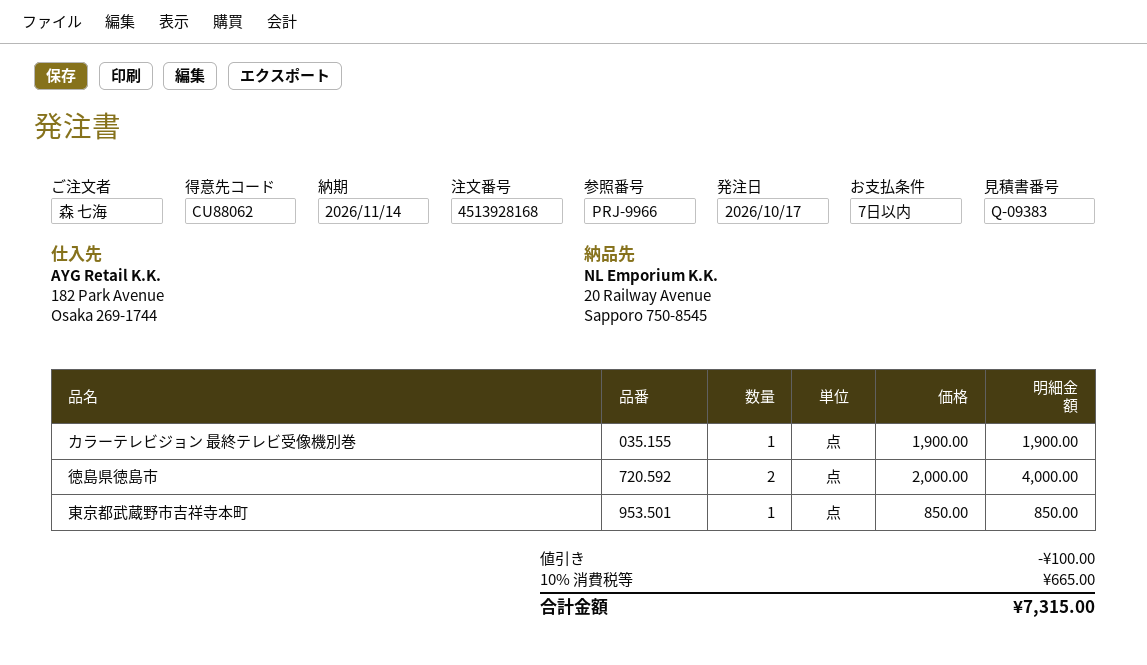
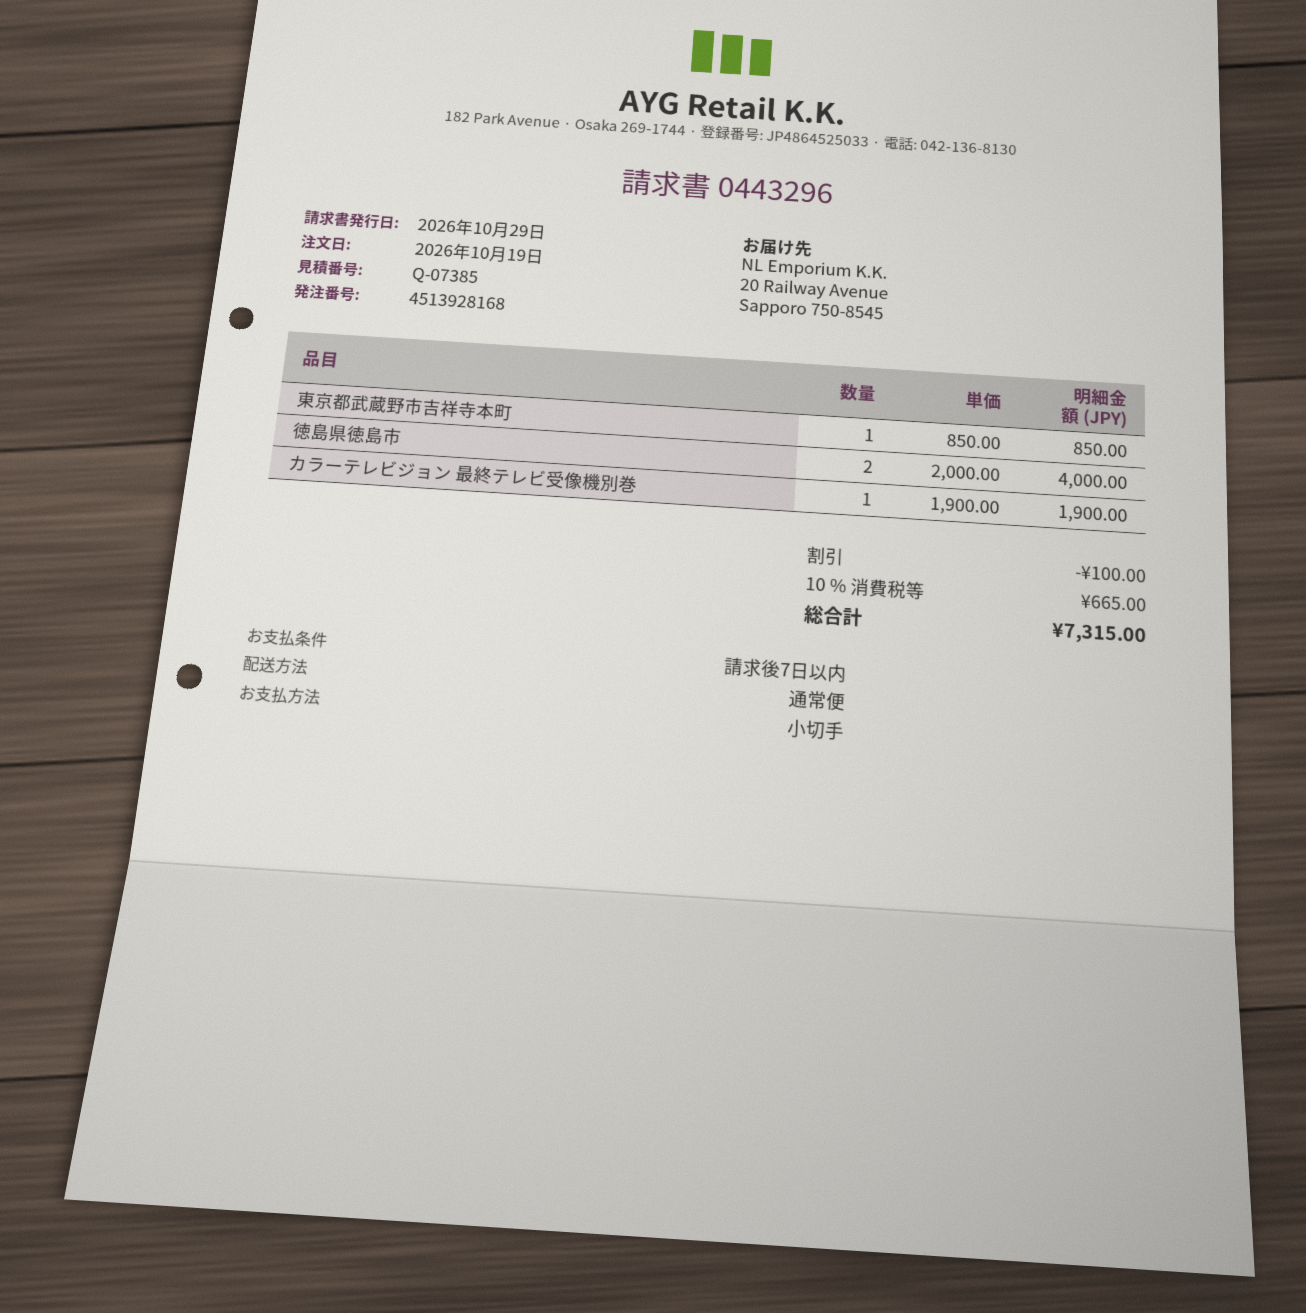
quote number: Q-09383 -> Q-07385
order date: 2026-10-17 -> 2026-10-19

